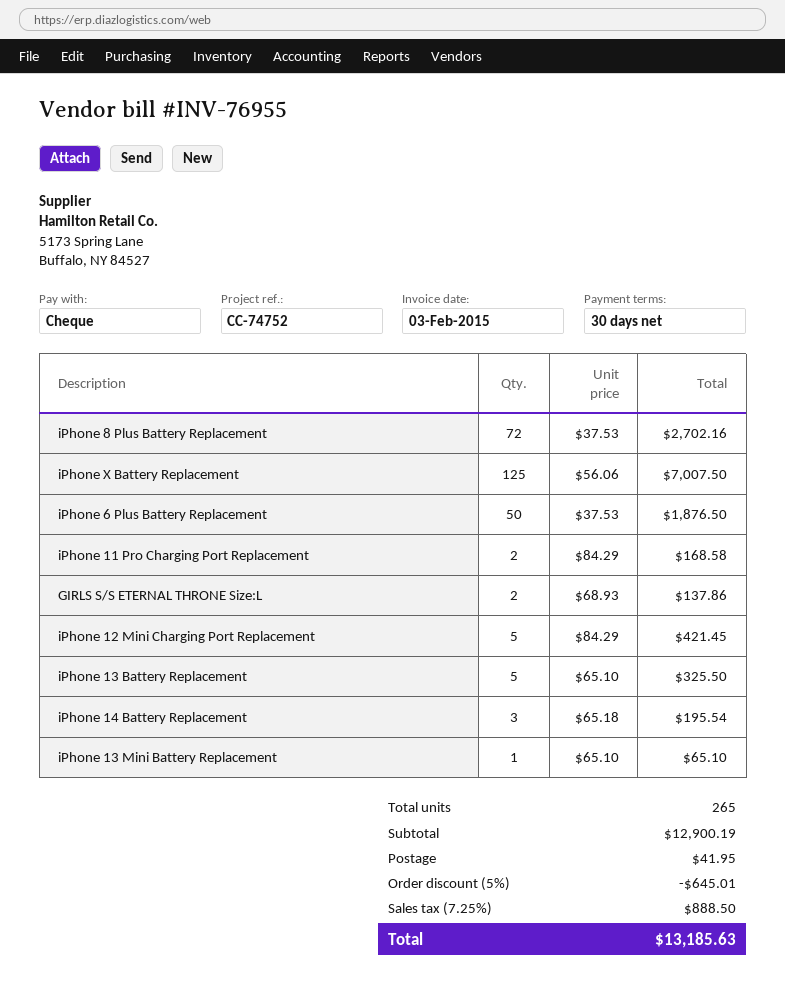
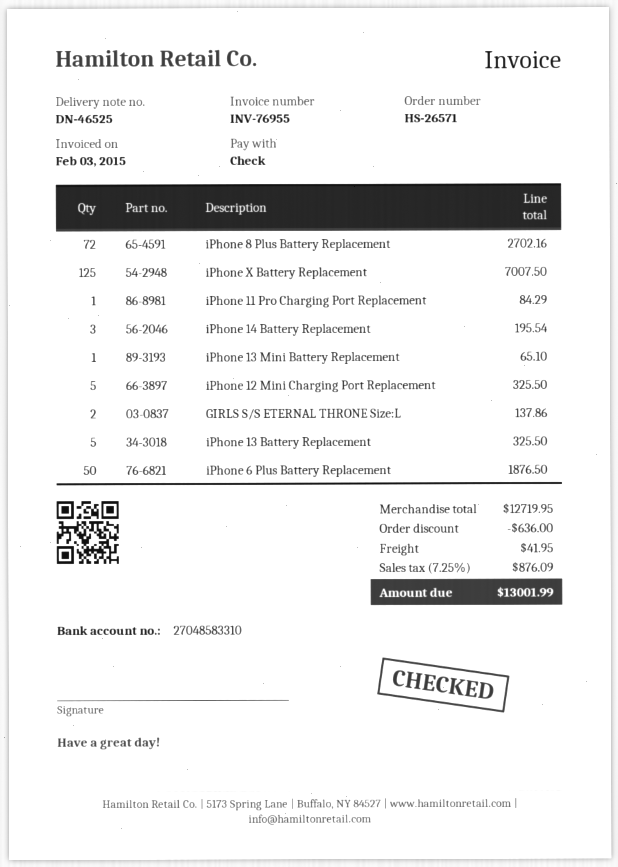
iPhone 11 Pro Charging Port Replacement: 2 for 168.58 -> 1 for 84.29
iPhone 12 Mini Charging Port Replacement: 5 for 421.45 -> 5 for 325.50
subtotal: 12900.19 -> 12719.95
discount: 645.01 -> 636.00
tax: 7.25% = 888.50 -> 7.25% = 876.09
total: 13185.63 -> 13001.99

